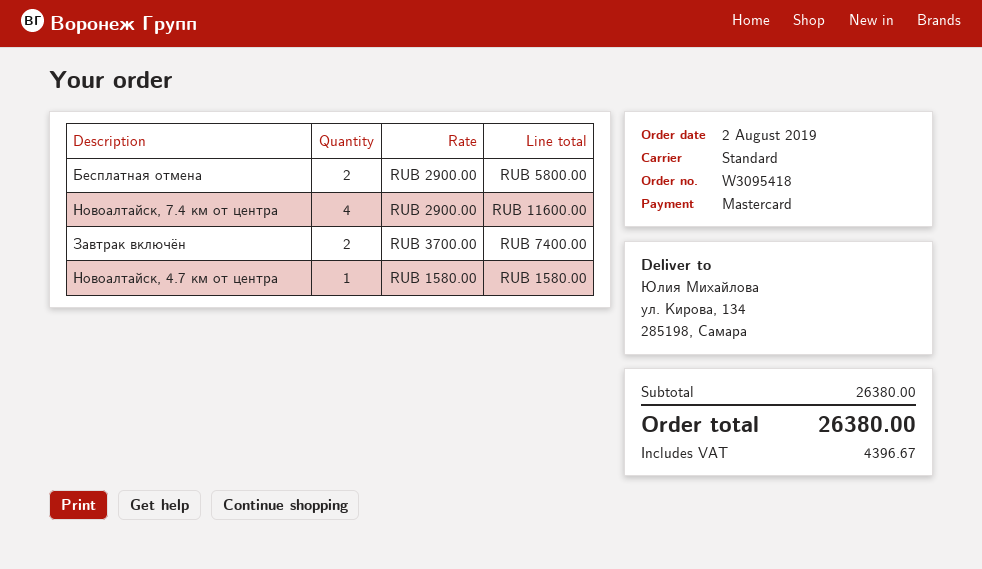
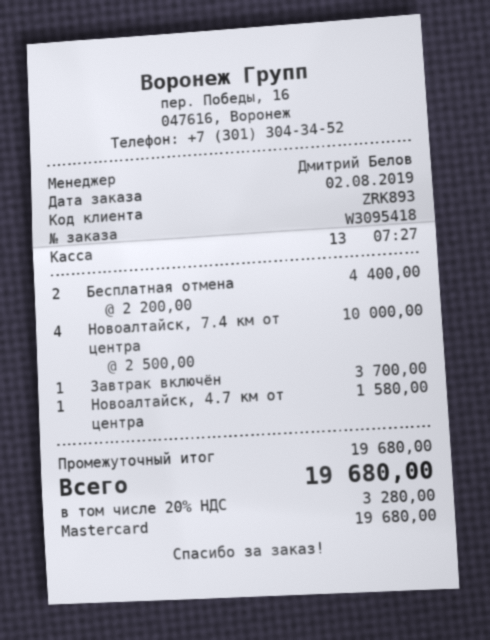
Бесплатная отмена: 2 x 2900.00 = 5800.00 -> 2 x 2200.00 = 4400.00
Новоалтайск, 7.4 км от центра: 4 x 2900.00 = 11600.00 -> 4 x 2500.00 = 10000.00
Завтрак включён: 2 x 3700.00 = 7400.00 -> 1 x 3700.00 = 3700.00
subtotal: 26380.00 -> 19680.00
tax: 4396.67 -> 3280.00
total: 26380.00 -> 19680.00

